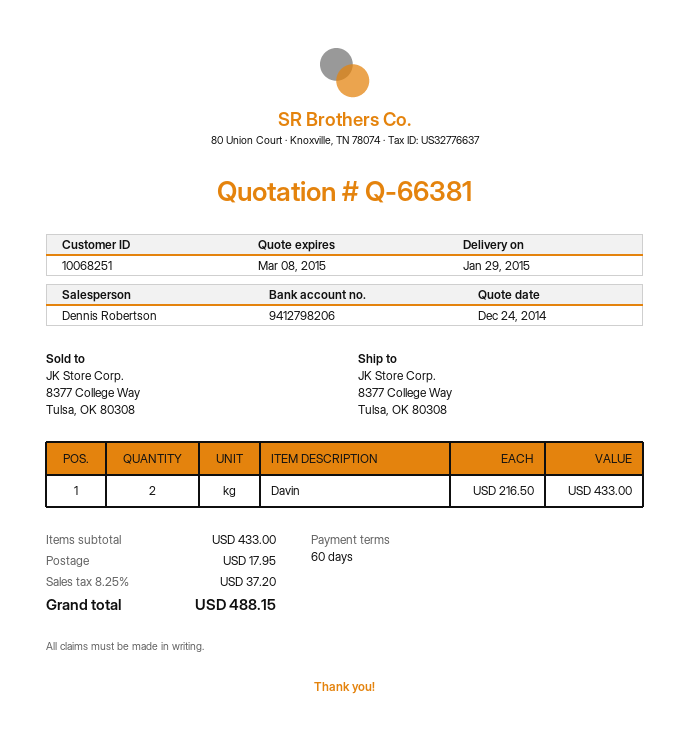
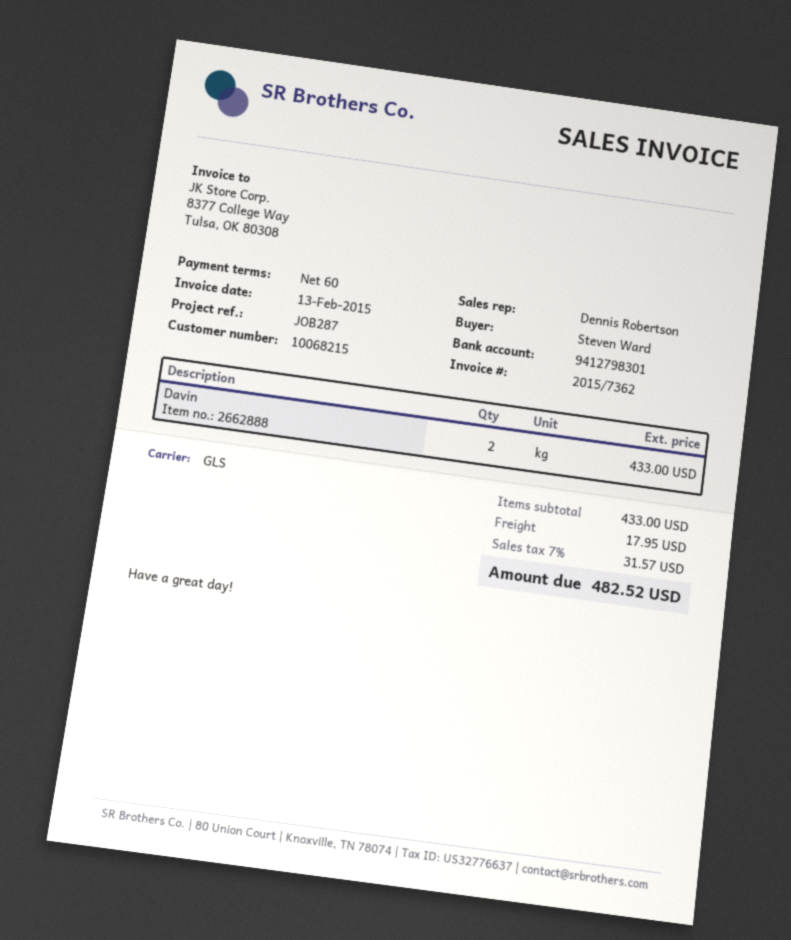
customer number: 10068251 -> 10068215
bank account: 9412798206 -> 9412798301
tax: 8.25% = 37.20 -> 7% = 31.57
total: 488.15 -> 482.52

